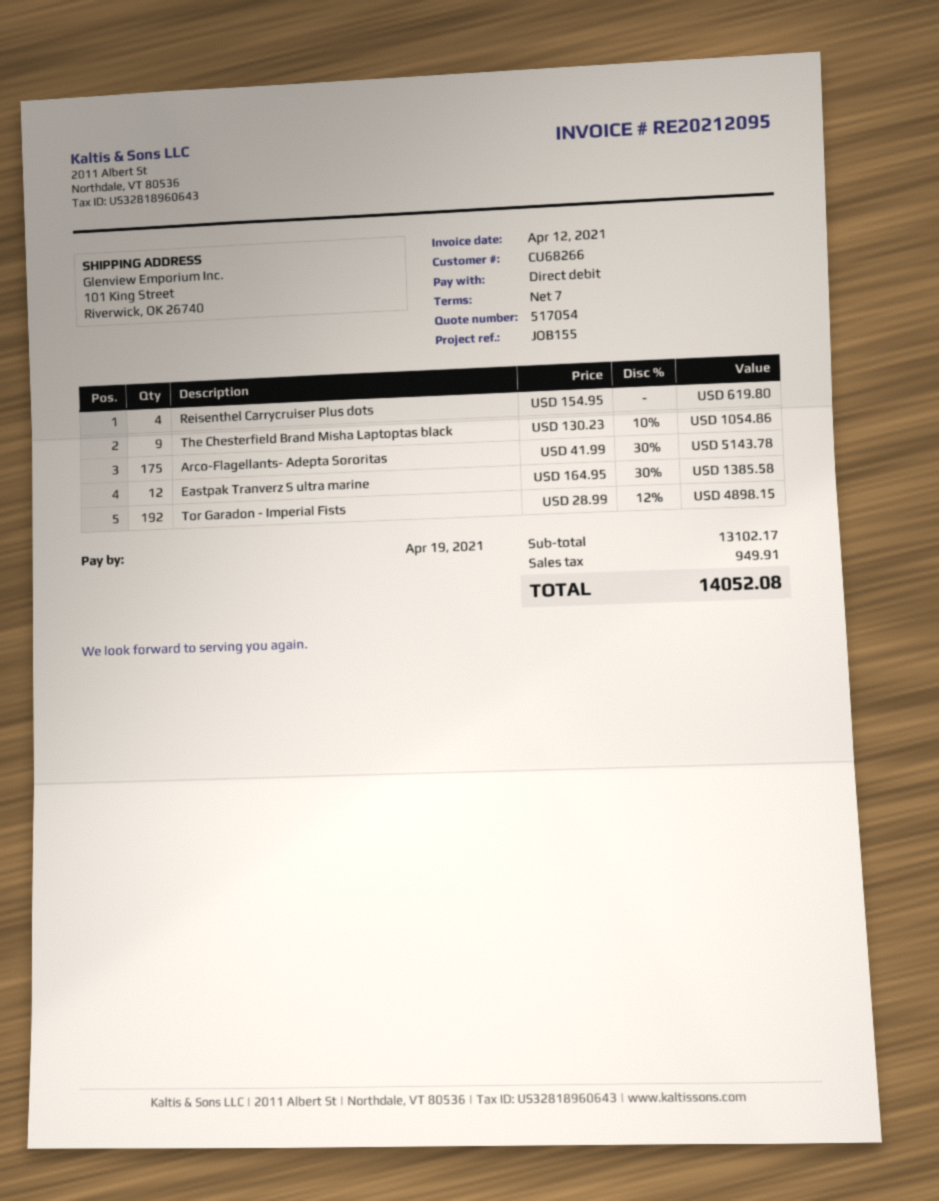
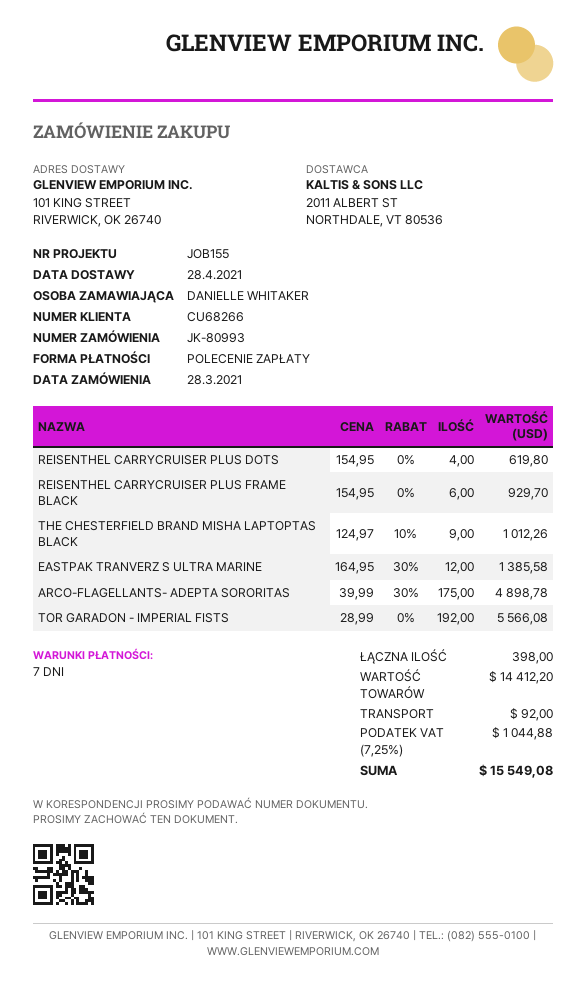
The Chesterfield Brand Misha Laptoptas black: 9 x 130.23 - 10% = 1054.86 -> 9 x 124.97 - 10% = 1012.26
Arco-Flagellants- Adepta Sororitas: 175 x 41.99 - 30% = 5143.78 -> 175 x 39.99 - 30% = 4898.78
Tor Garadon - Imperial Fists: 192 x 28.99 - 12% = 4898.15 -> 192 x 28.99 = 5566.08
REISENTHEL CARRYCRUISER PLUS FRAME BLACK: none -> 6 x 154.95 = 929.70
subtotal: 13102.17 -> 14412.20
shipping: none -> 92.00
tax: 949.91 -> 1044.88
total: 14052.08 -> 15549.08

